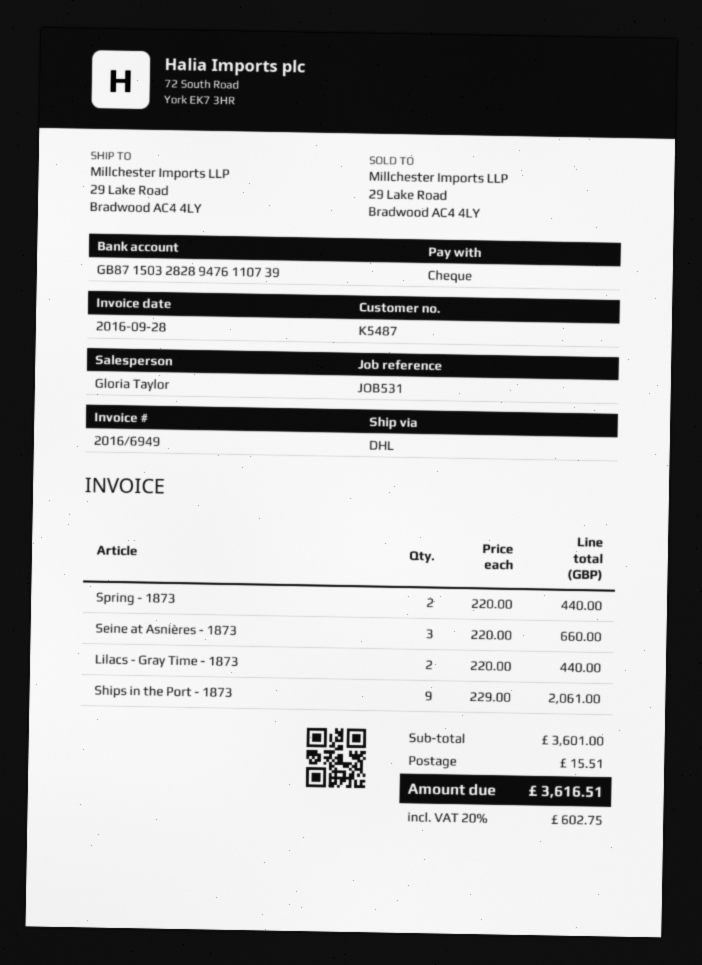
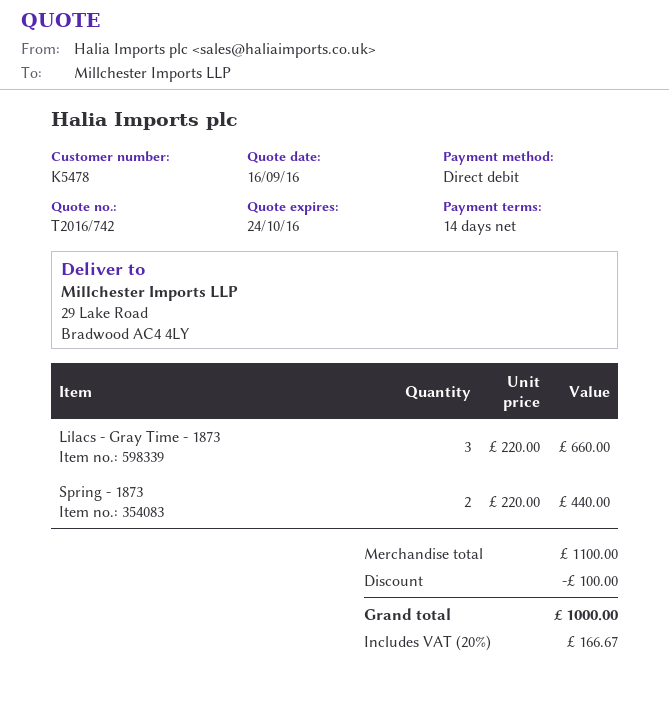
customer number: K5487 -> K5478
payment method: cheque -> direct debit
Seine at Asnières - 1873: 3 x 220.00 = 660.00 -> none
Lilacs - Gray Time - 1873: 2 x 220.00 = 440.00 -> 3 x 220.00 = 660.00
Ships in the Port - 1873: 9 x 229.00 = 2061.00 -> none
subtotal: 3601.00 -> 1100.00
discount: none -> 100.00
shipping: 15.51 -> none
tax: 20% = 602.75 -> 20% = 166.67
total: 3616.51 -> 1000.00

